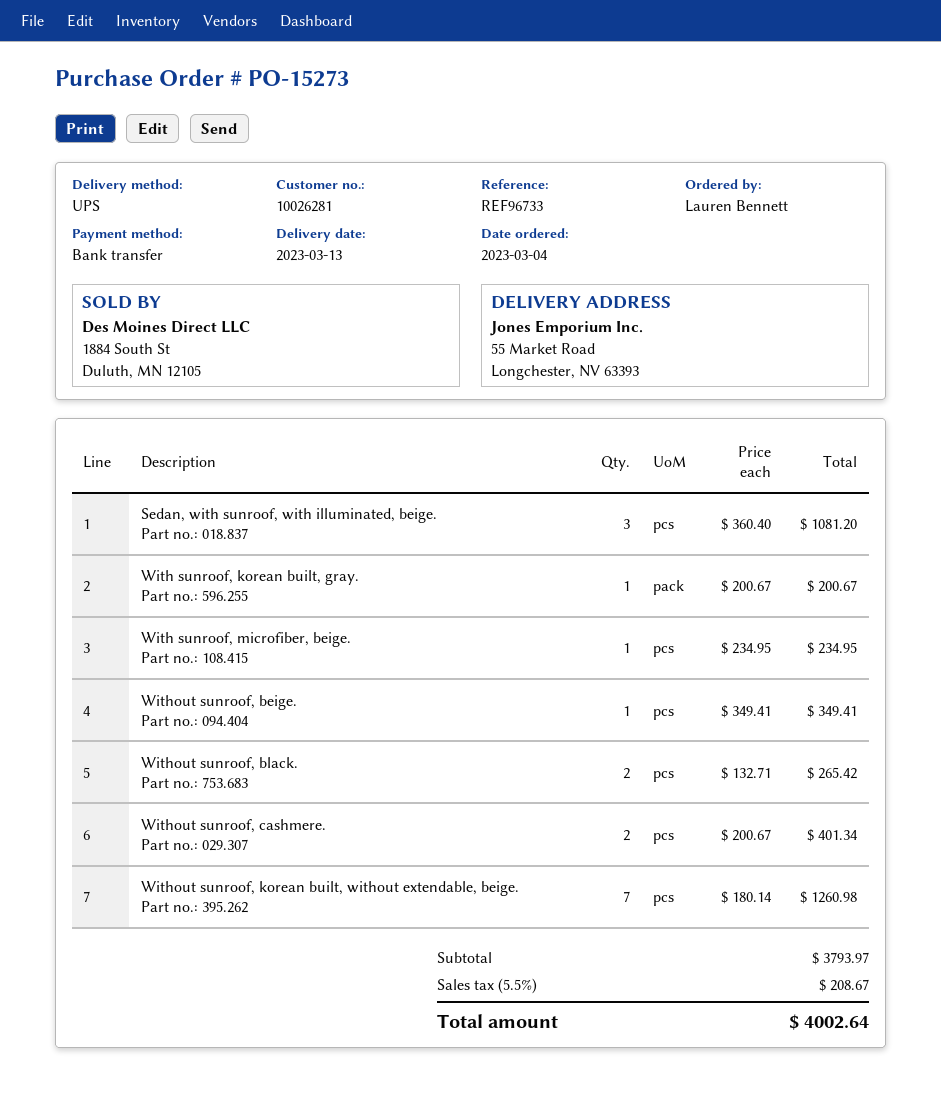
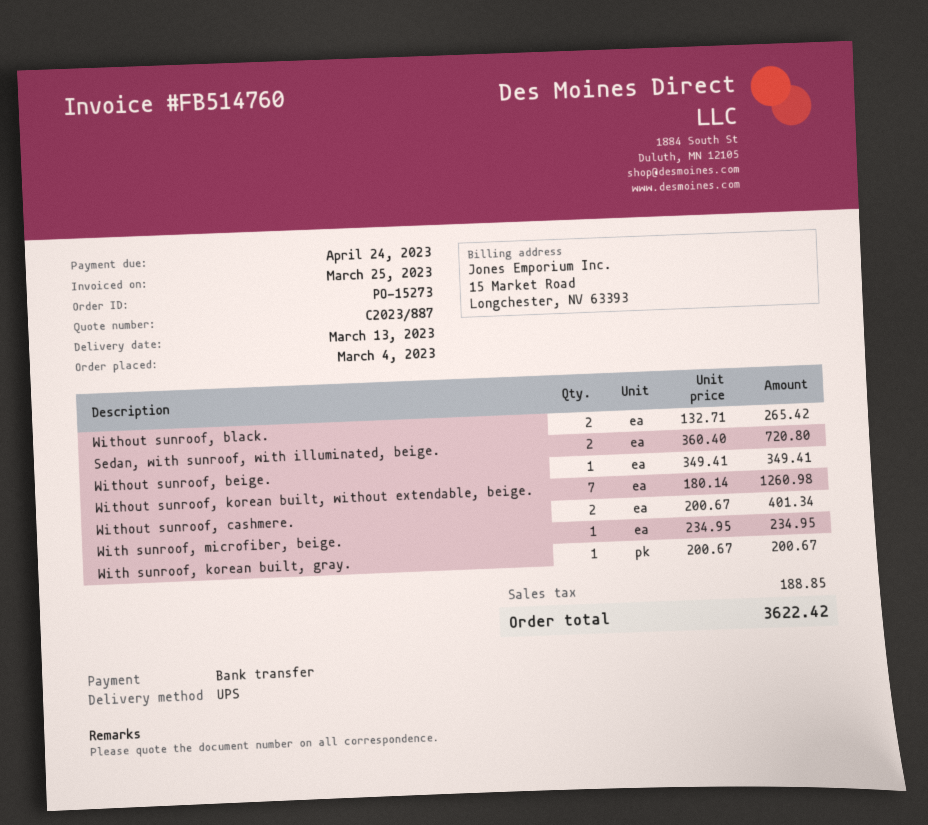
Sedan, with sunroof, with illuminated, beige.: 3 x 360.40 = 1081.20 -> 2 x 360.40 = 720.80
tax: 208.67 -> 188.85
total: 4002.64 -> 3622.42

